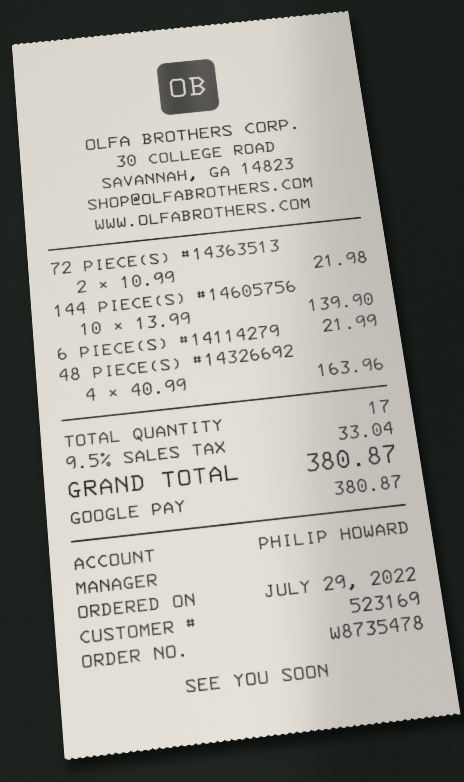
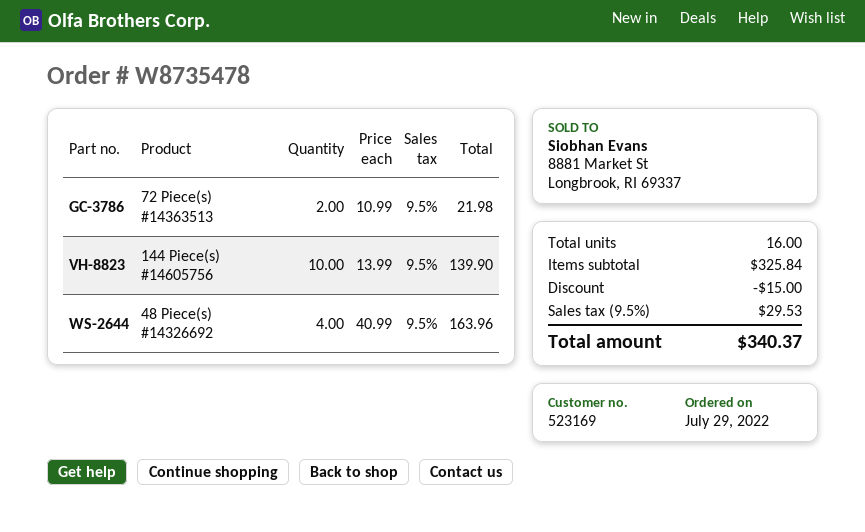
6 PIECE(S) #14114279: 1 x 21.99 = 21.99 -> none
total quantity: 17 -> 16
discount: none -> 15.00
tax: 9.5% = 33.04 -> 9.5% = 29.53
total: 380.87 -> 340.37

